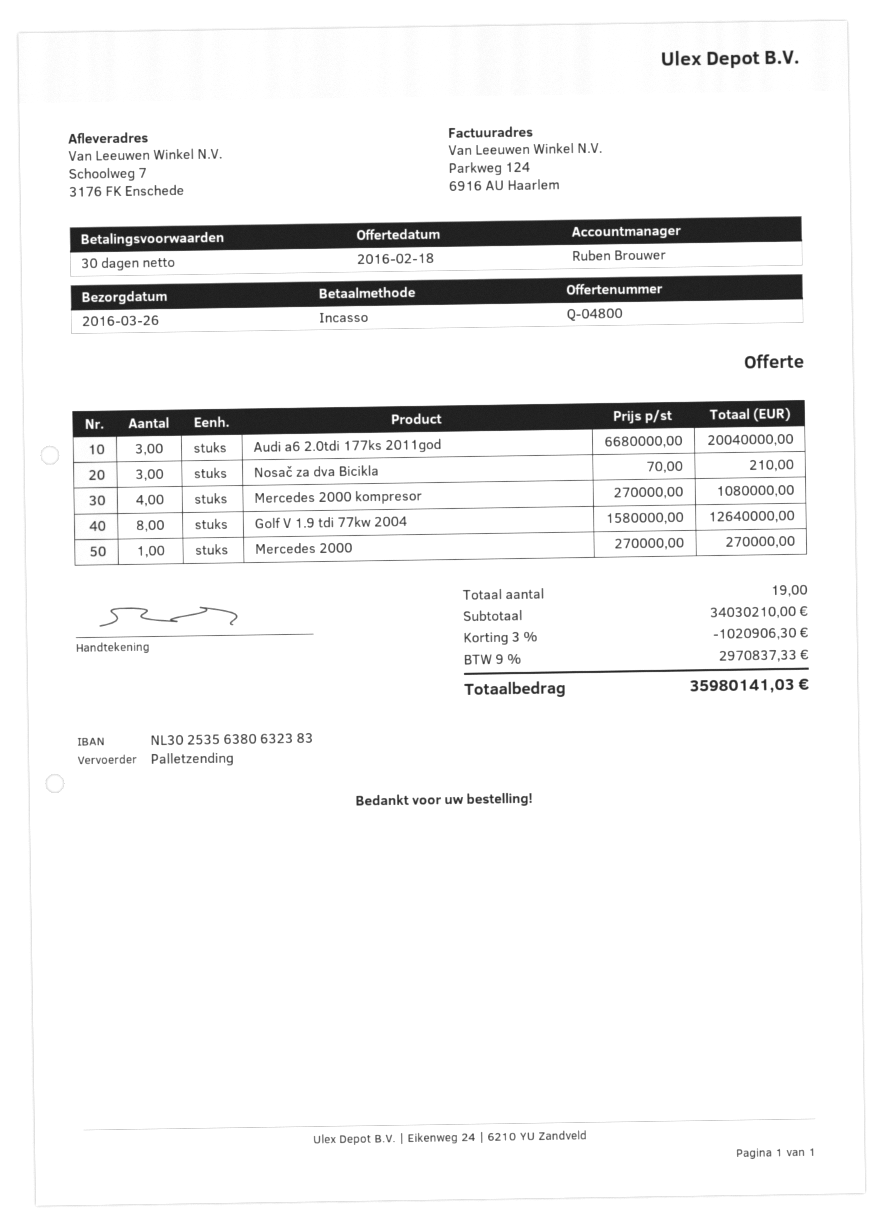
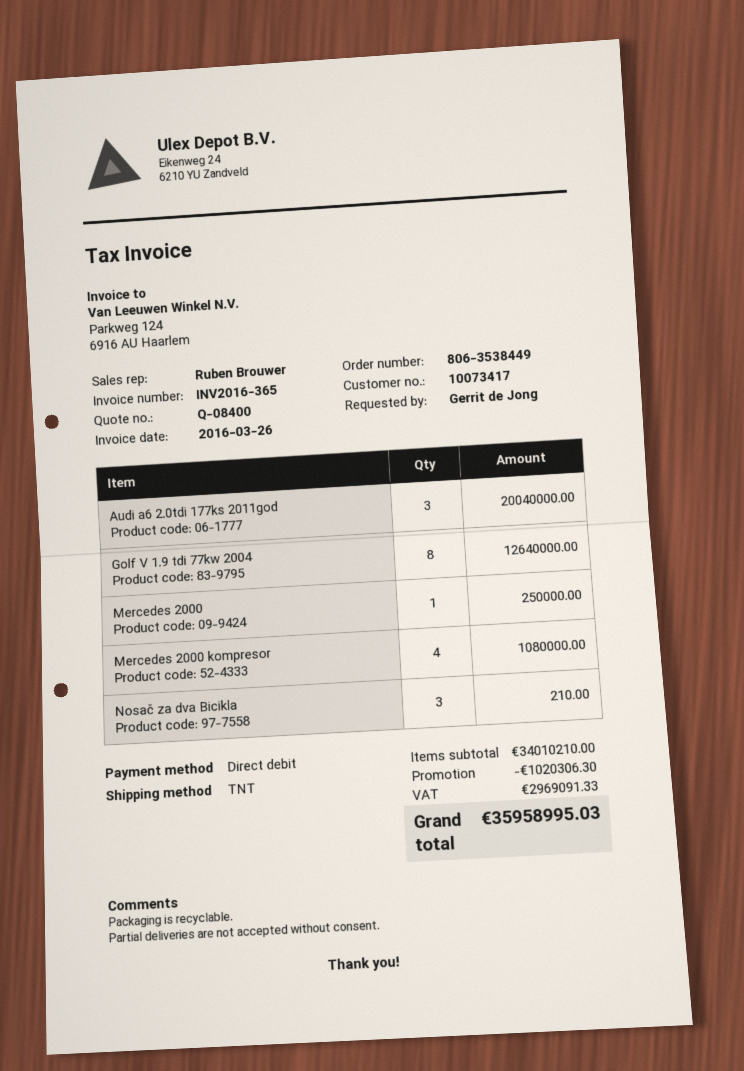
quote number: Q-04800 -> Q-08400
shipping method: pallet freight -> TNT
Mercedes 2000: 1 for 270000.00 -> 1 for 250000.00
subtotal: 34030210.00 -> 34010210.00
discount: 1020906.30 -> 1020306.30
tax: 2970837.33 -> 2969091.33
total: 35980141.03 -> 35958995.03

